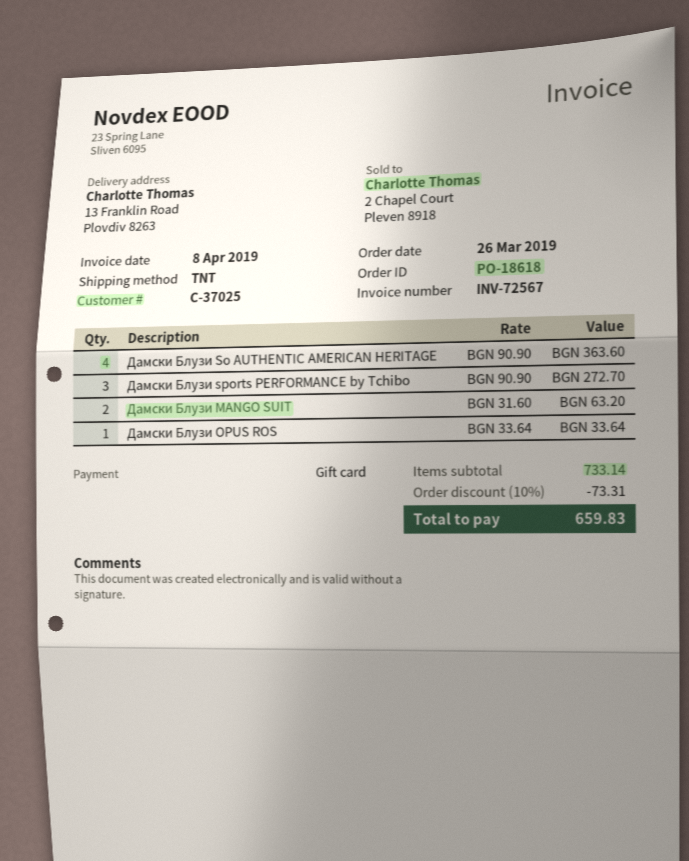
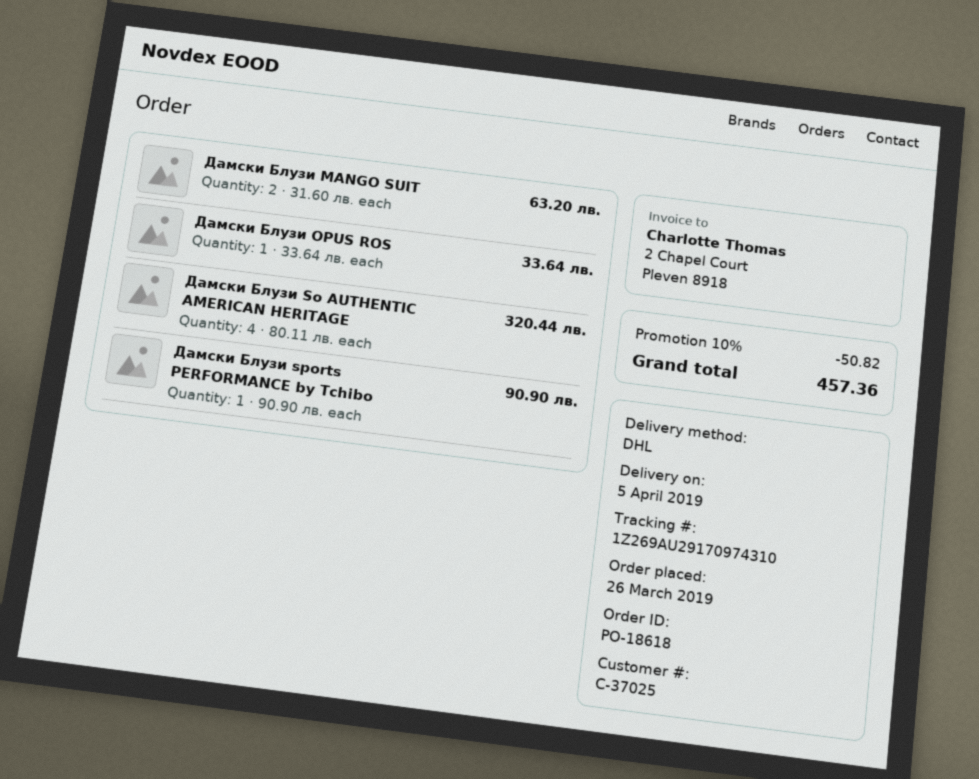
shipping method: TNT -> DHL
Дамски Блузи So AUTHENTIC AMERICAN HERITAGE: 4 x 90.90 = 363.60 -> 4 x 80.11 = 320.44
Дамски Блузи sports PERFORMANCE by Tchibo: 3 x 90.90 = 272.70 -> 1 x 90.90 = 90.90
discount: 10% = 73.31 -> 10% = 50.82
total: 659.83 -> 457.36

